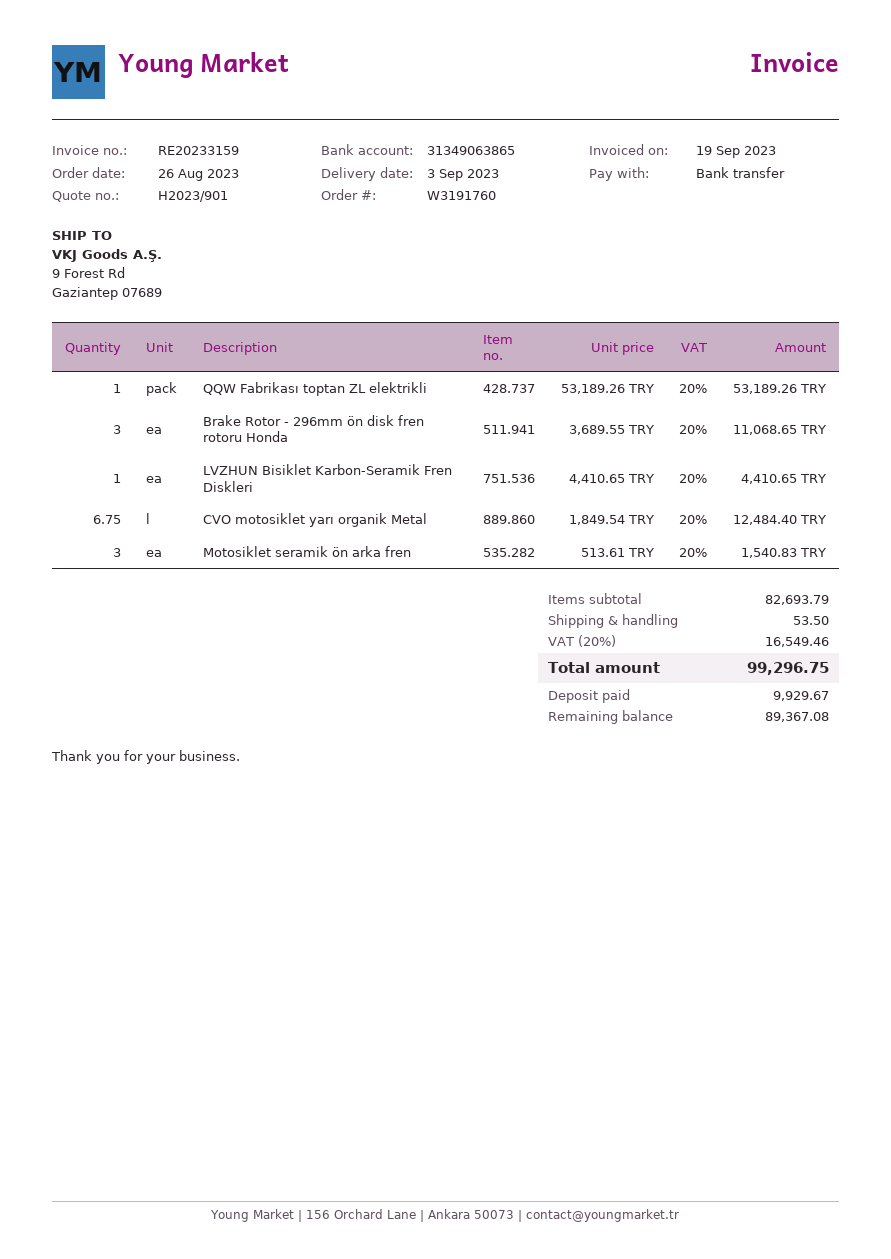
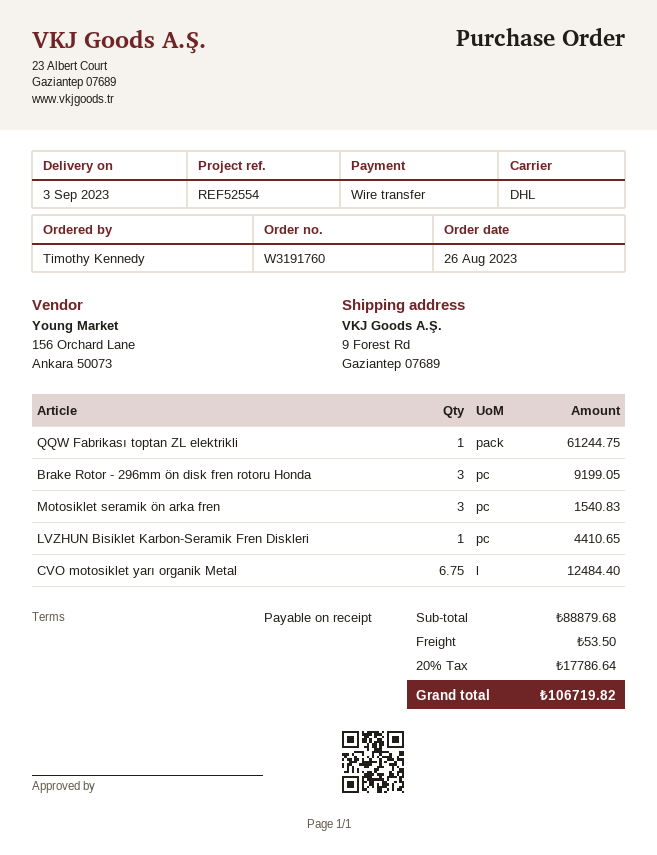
QQW Fabrikası toptan ZL elektrikli: 1 for 53189.26 -> 1 for 61244.75
Brake Rotor - 296mm ön disk fren rotoru Honda: 3 for 11068.65 -> 3 for 9199.05
subtotal: 82693.79 -> 88879.68
tax: 20% = 16549.46 -> 20% = 17786.64
total: 99296.75 -> 106719.82

